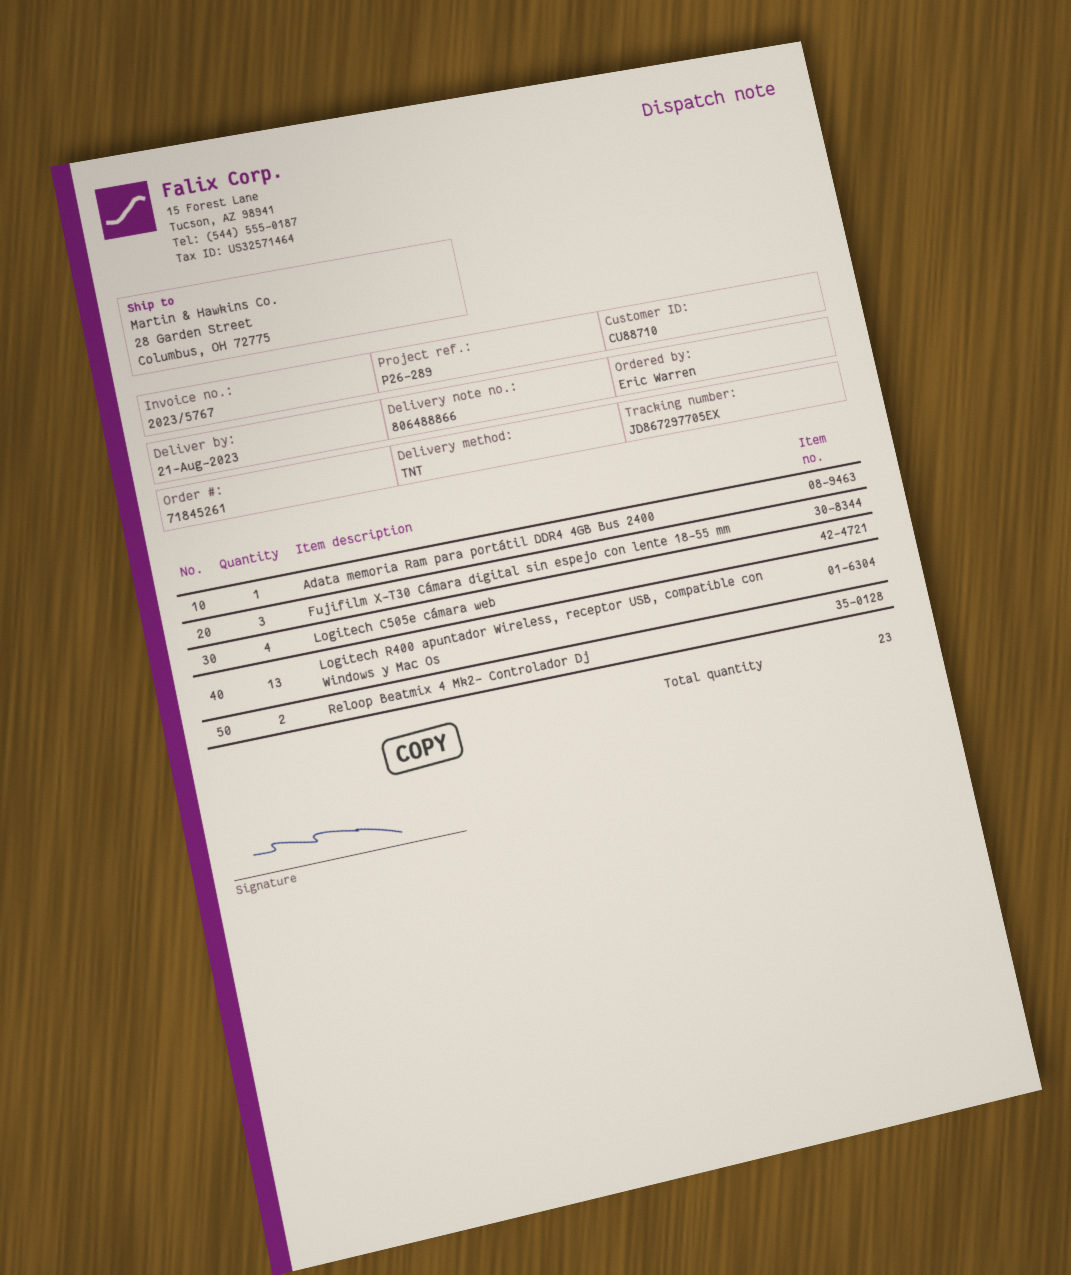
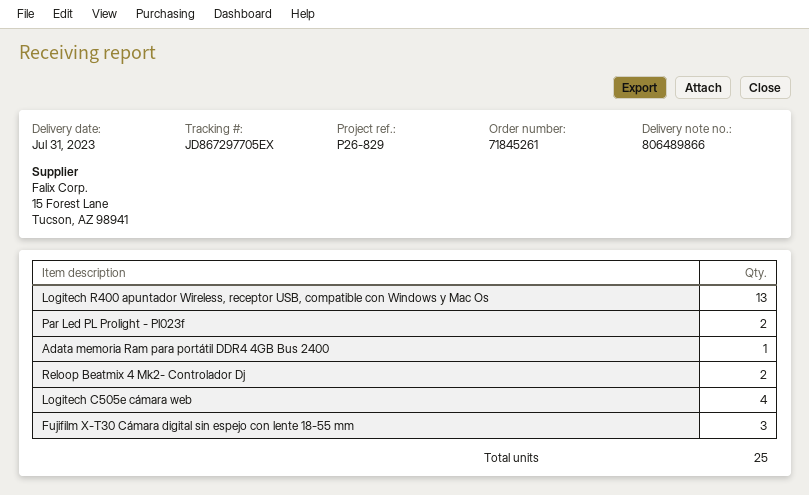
delivery note number: 806488866 -> 806489866
delivery date: 2023-08-21 -> 2023-07-31
reference: P26-289 -> P26-829
Par Led PL Prolight - Pl023f: none -> 2
total quantity: 23 -> 25

